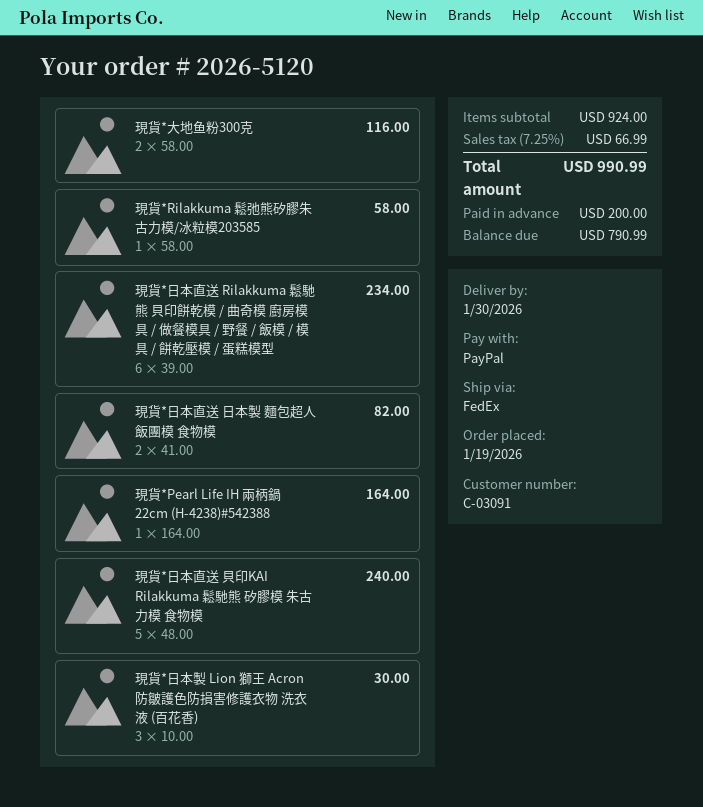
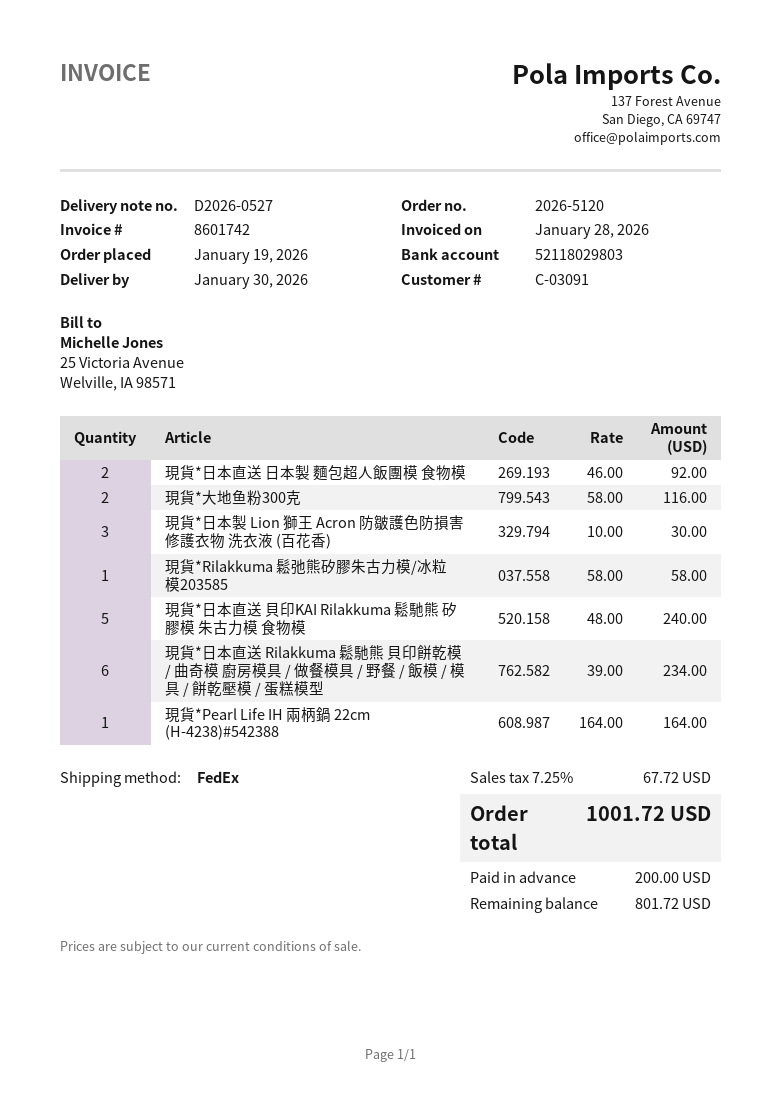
現貨*日本直送 日本製 麵包超人飯團模 食物模: 2 x 41.00 = 82.00 -> 2 x 46.00 = 92.00
tax: 7.25% = 66.99 -> 7.25% = 67.72
total: 990.99 -> 1001.72
balance: 790.99 -> 801.72

